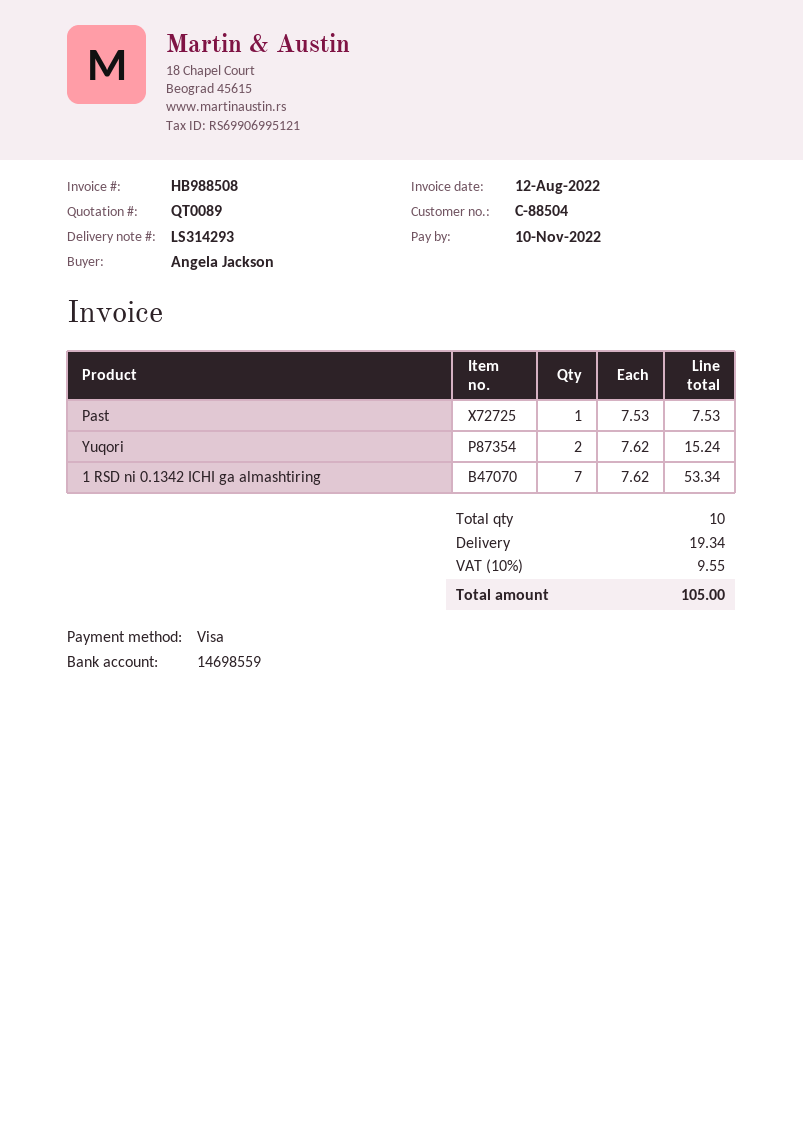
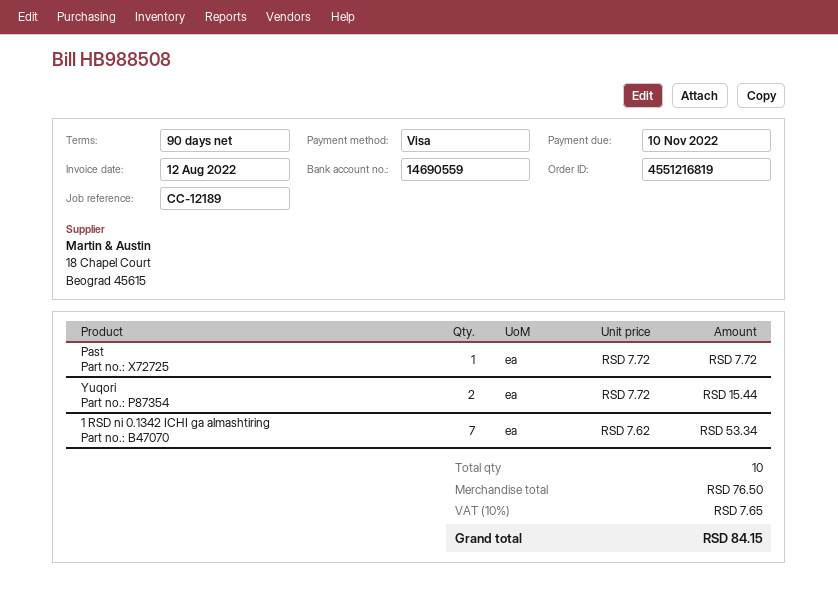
bank account: 14698559 -> 14690559
Past: 1 x 7.53 = 7.53 -> 1 x 7.72 = 7.72
Yuqori: 2 x 7.62 = 15.24 -> 2 x 7.72 = 15.44
shipping: 19.34 -> none
tax: 10% = 9.55 -> 10% = 7.65
total: 105.00 -> 84.15

